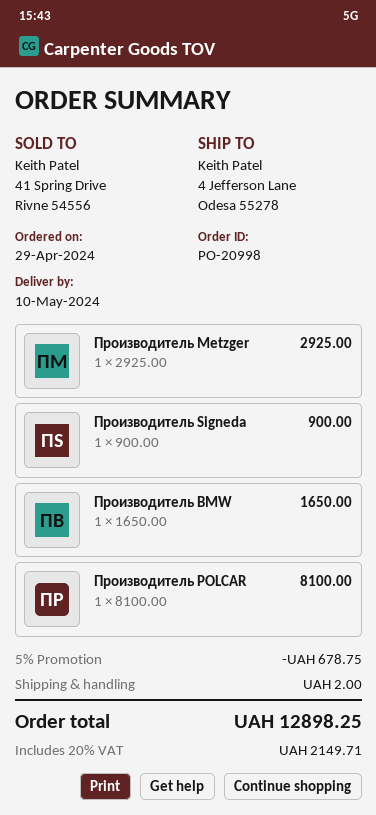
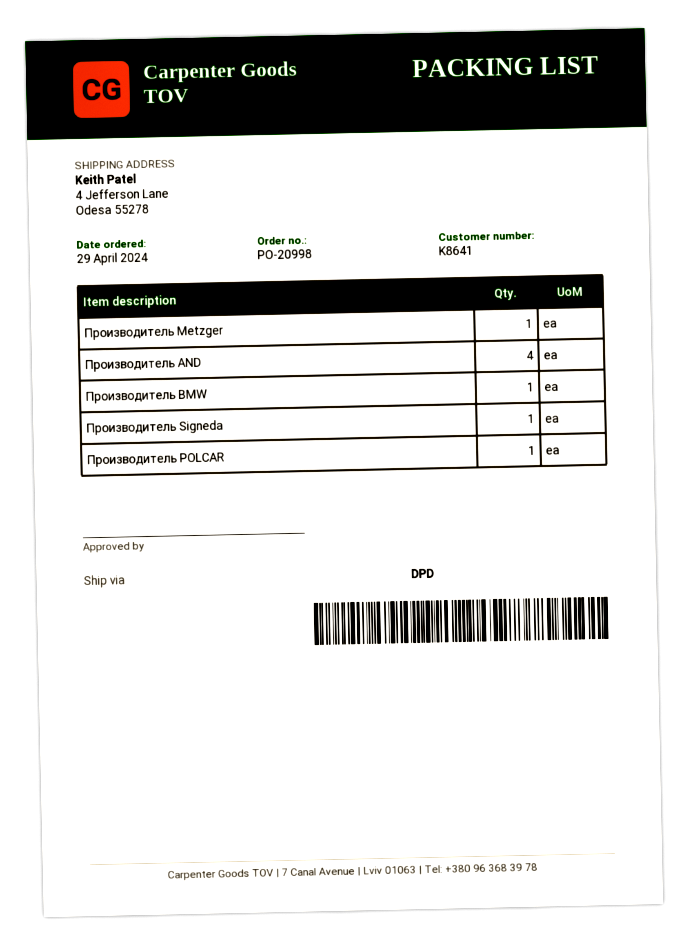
Производитель AND: none -> 4

